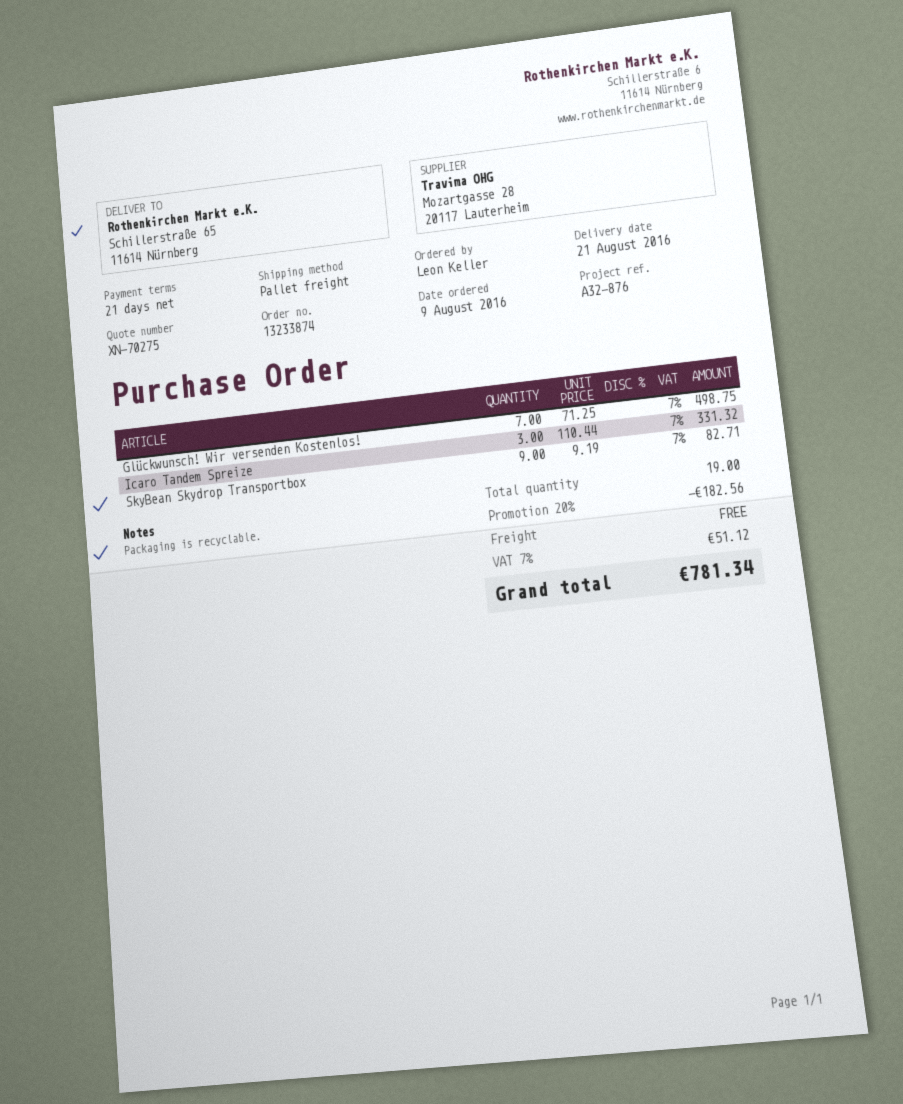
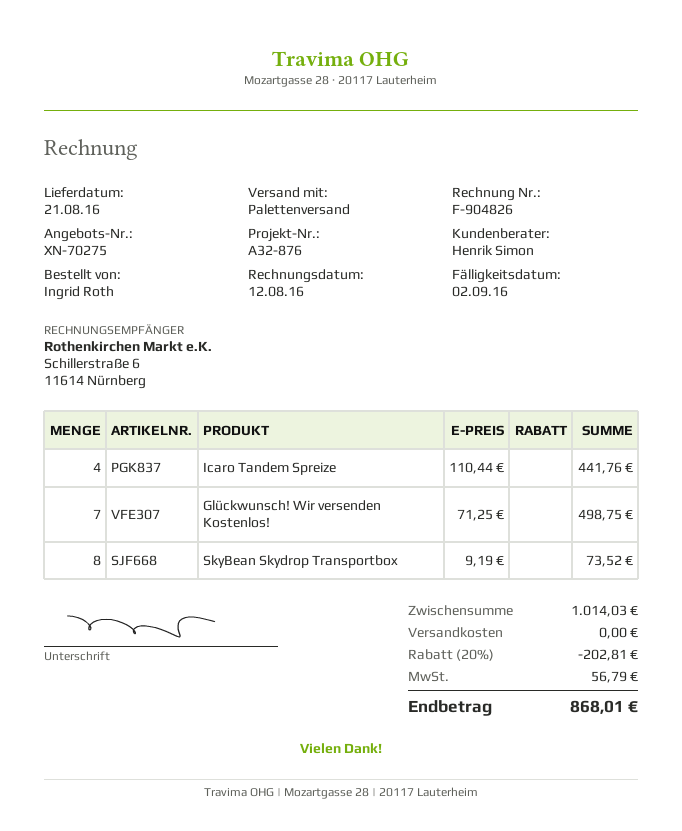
ordered by: Leon Keller -> Ingrid Roth
Icaro Tandem Spreize: 3 x 110.44 = 331.32 -> 4 x 110.44 = 441.76
SkyBean Skydrop Transportbox: 9 x 9.19 = 82.71 -> 8 x 9.19 = 73.52
discount: 20% = 182.56 -> 20% = 202.81
tax: 51.12 -> 56.79
total: 781.34 -> 868.01

